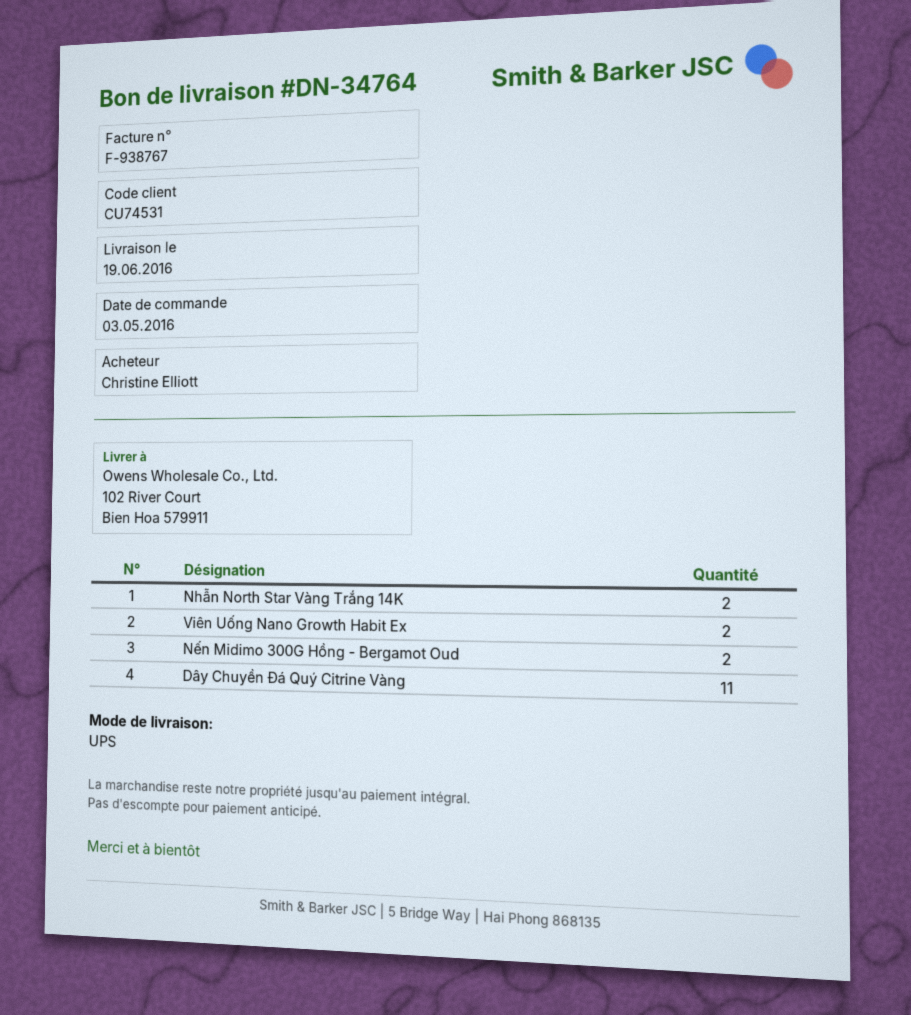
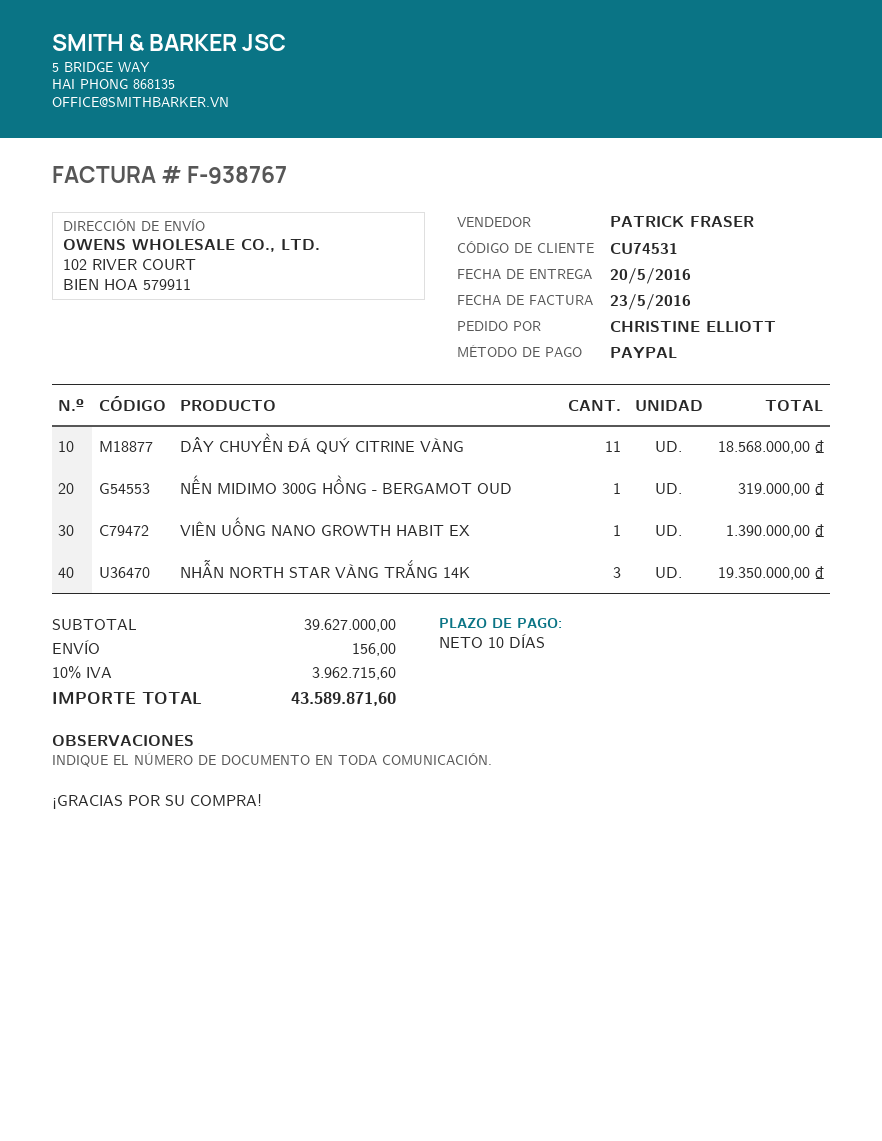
delivery date: 2016-06-19 -> 2016-05-20
Nhẫn North Star Vàng Trắng 14K: 2 -> 3
Viên Uống Nano Growth Habit Ex: 2 -> 1
Nến Midimo 300G Hồng - Bergamot Oud: 2 -> 1

